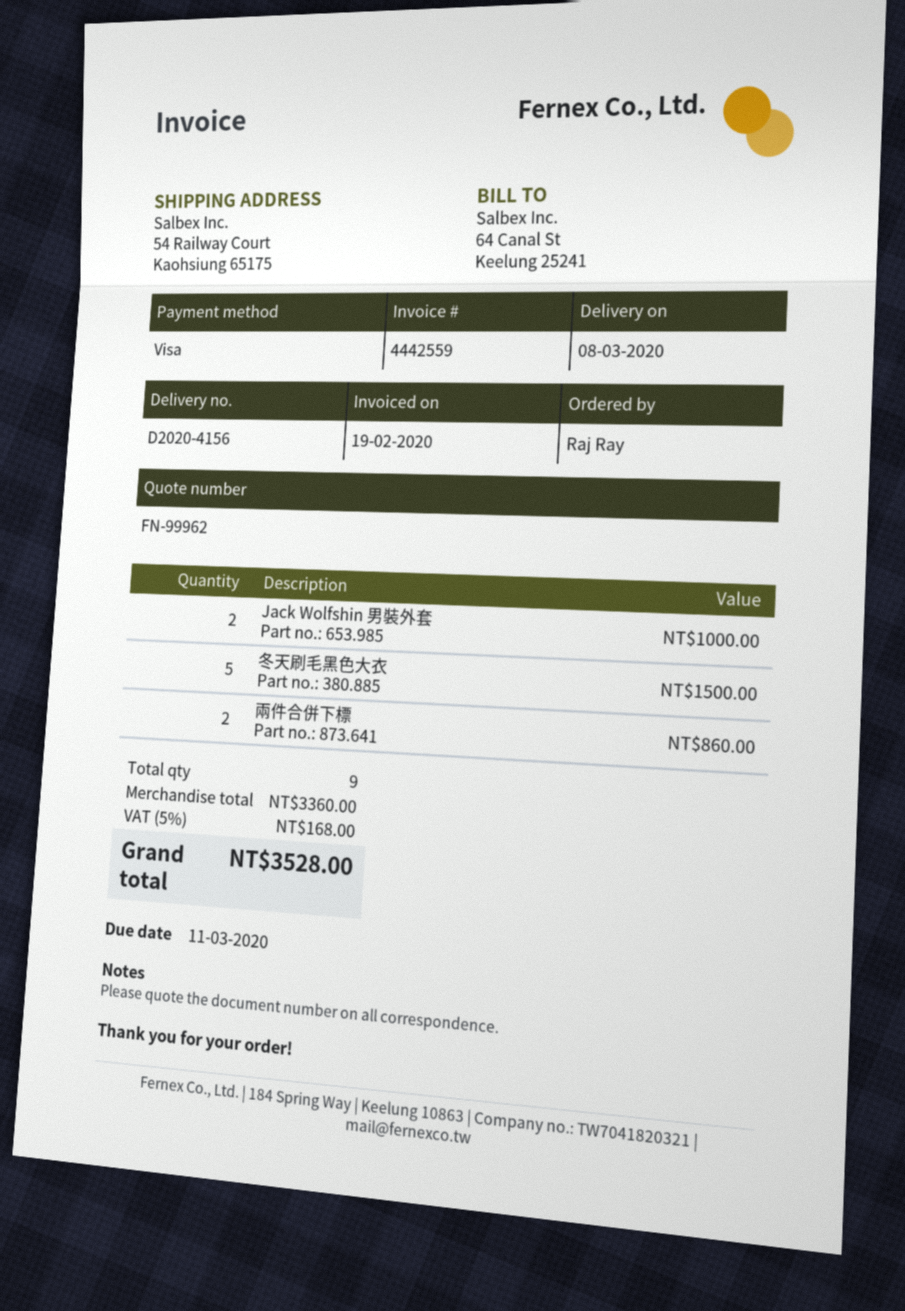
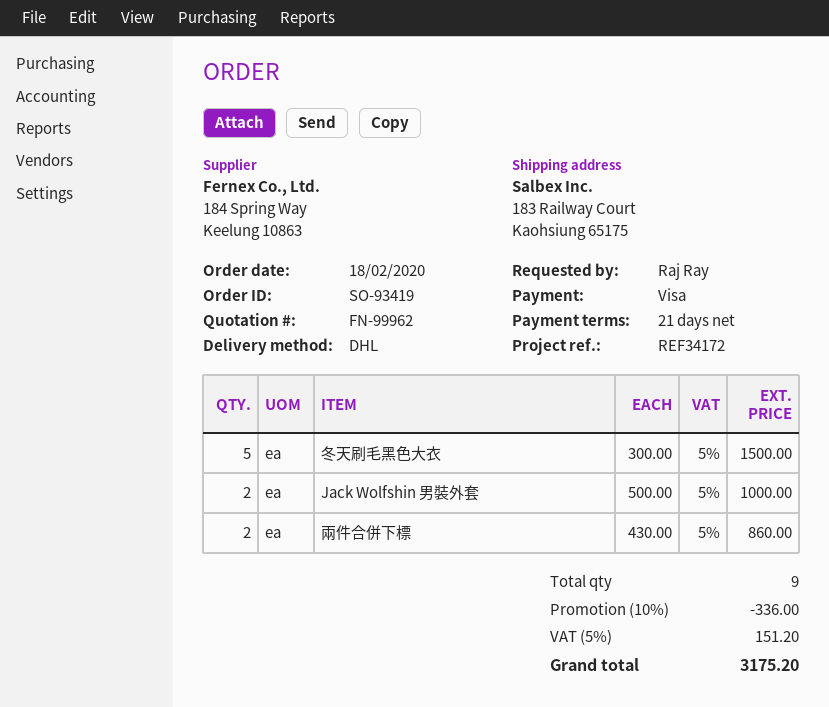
ship to: 54 Railway Court, Kaohsiung 65175 -> 183 Railway Court, Kaohsiung 65175
discount: none -> 10% = 336.00
tax: 5% = 168.00 -> 5% = 151.20
total: 3528.00 -> 3175.20

